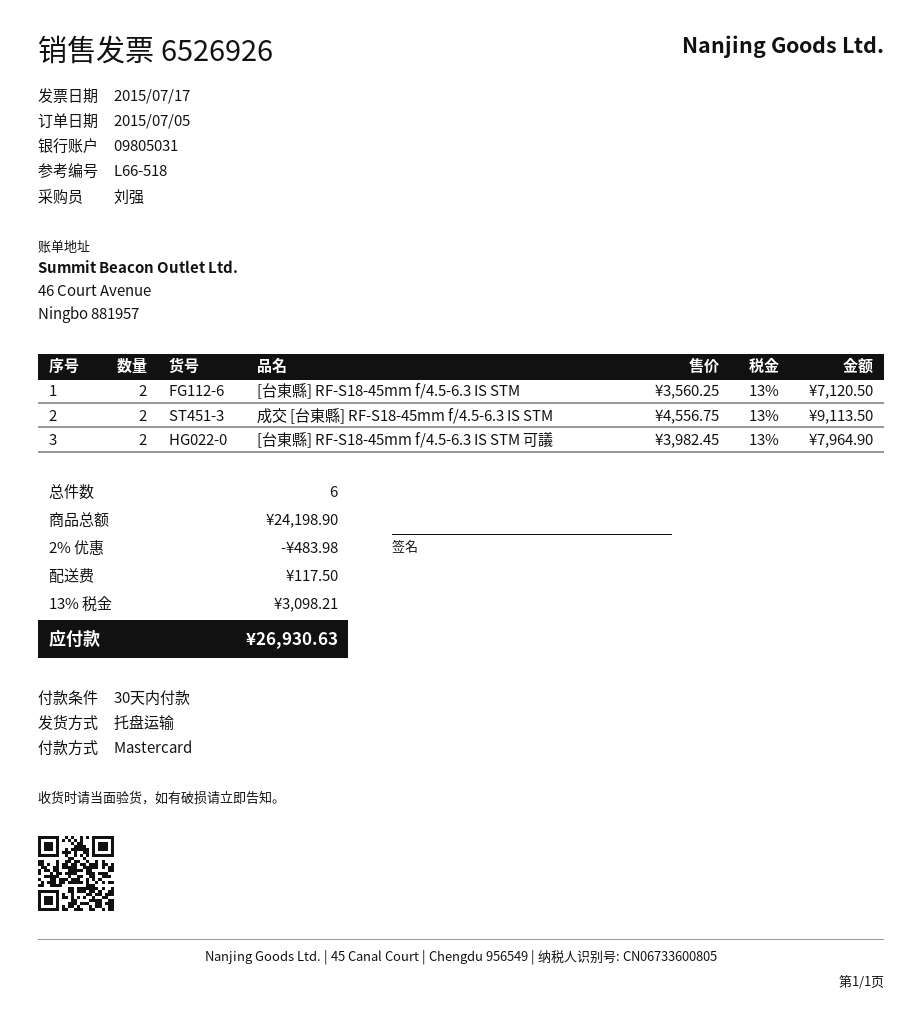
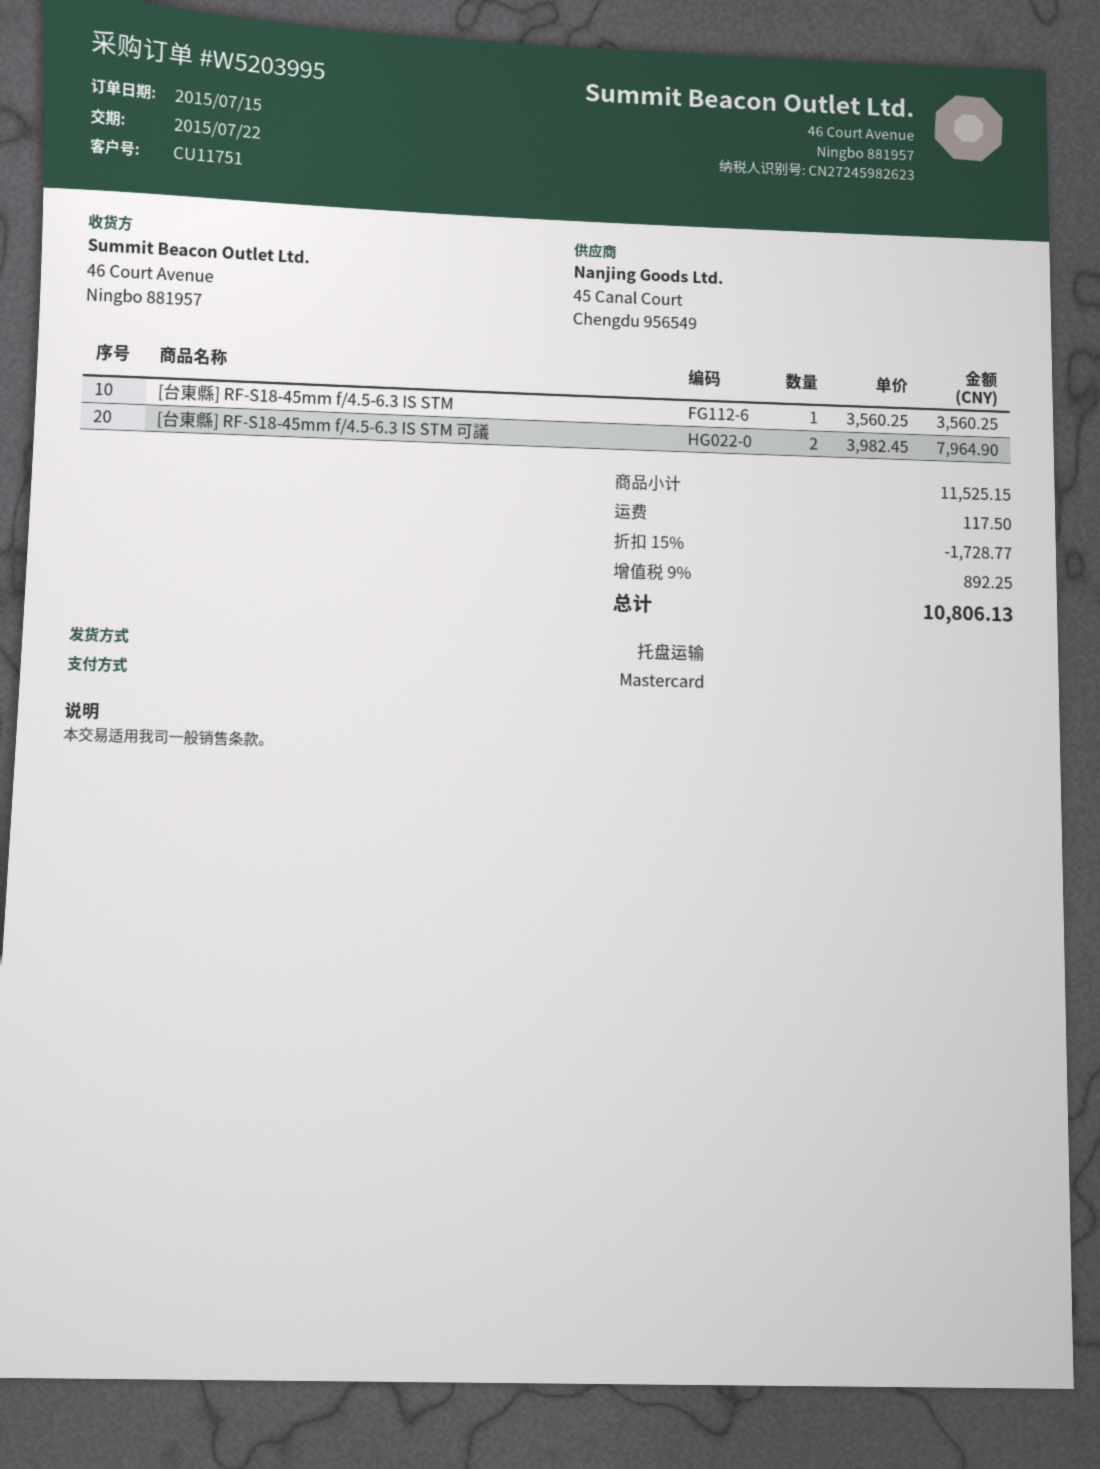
order date: 2015-07-05 -> 2015-07-15
[台東縣] RF-S18-45mm f/4.5-6.3 IS STM: 2 x 3560.25 = 7120.50 -> 1 x 3560.25 = 3560.25
成交 [台東縣] RF-S18-45mm f/4.5-6.3 IS STM: 2 x 4556.75 = 9113.50 -> none
subtotal: 24198.90 -> 11525.15
discount: 2% = 483.98 -> 15% = 1728.77
tax: 13% = 3098.21 -> 9% = 892.25
total: 26930.63 -> 10806.13

